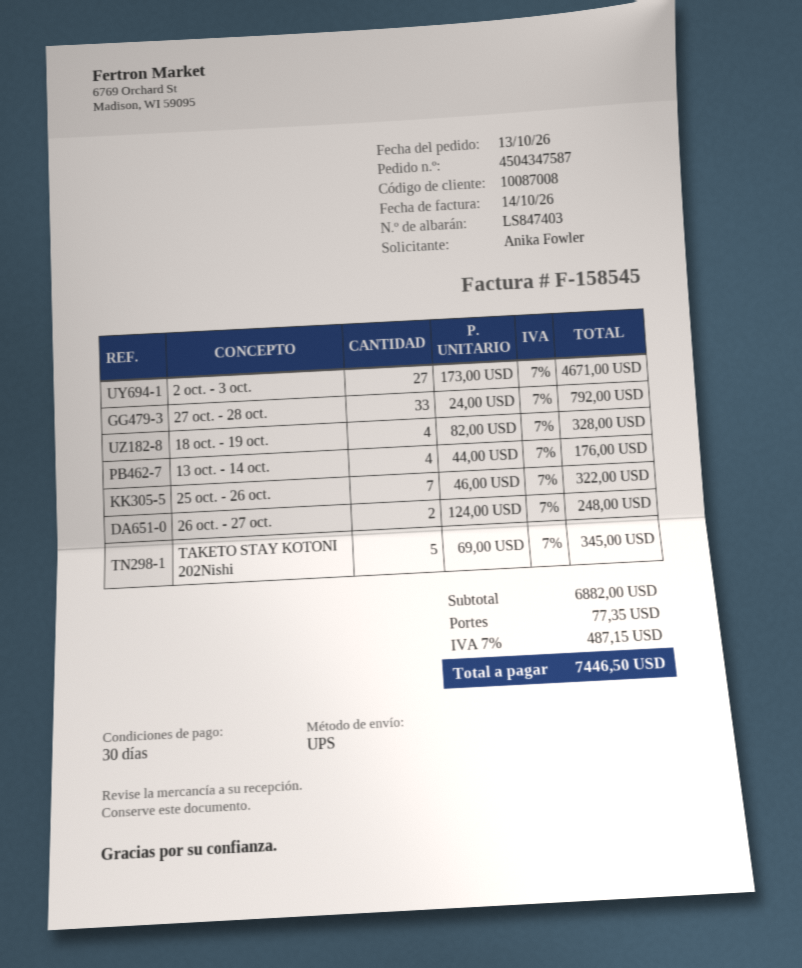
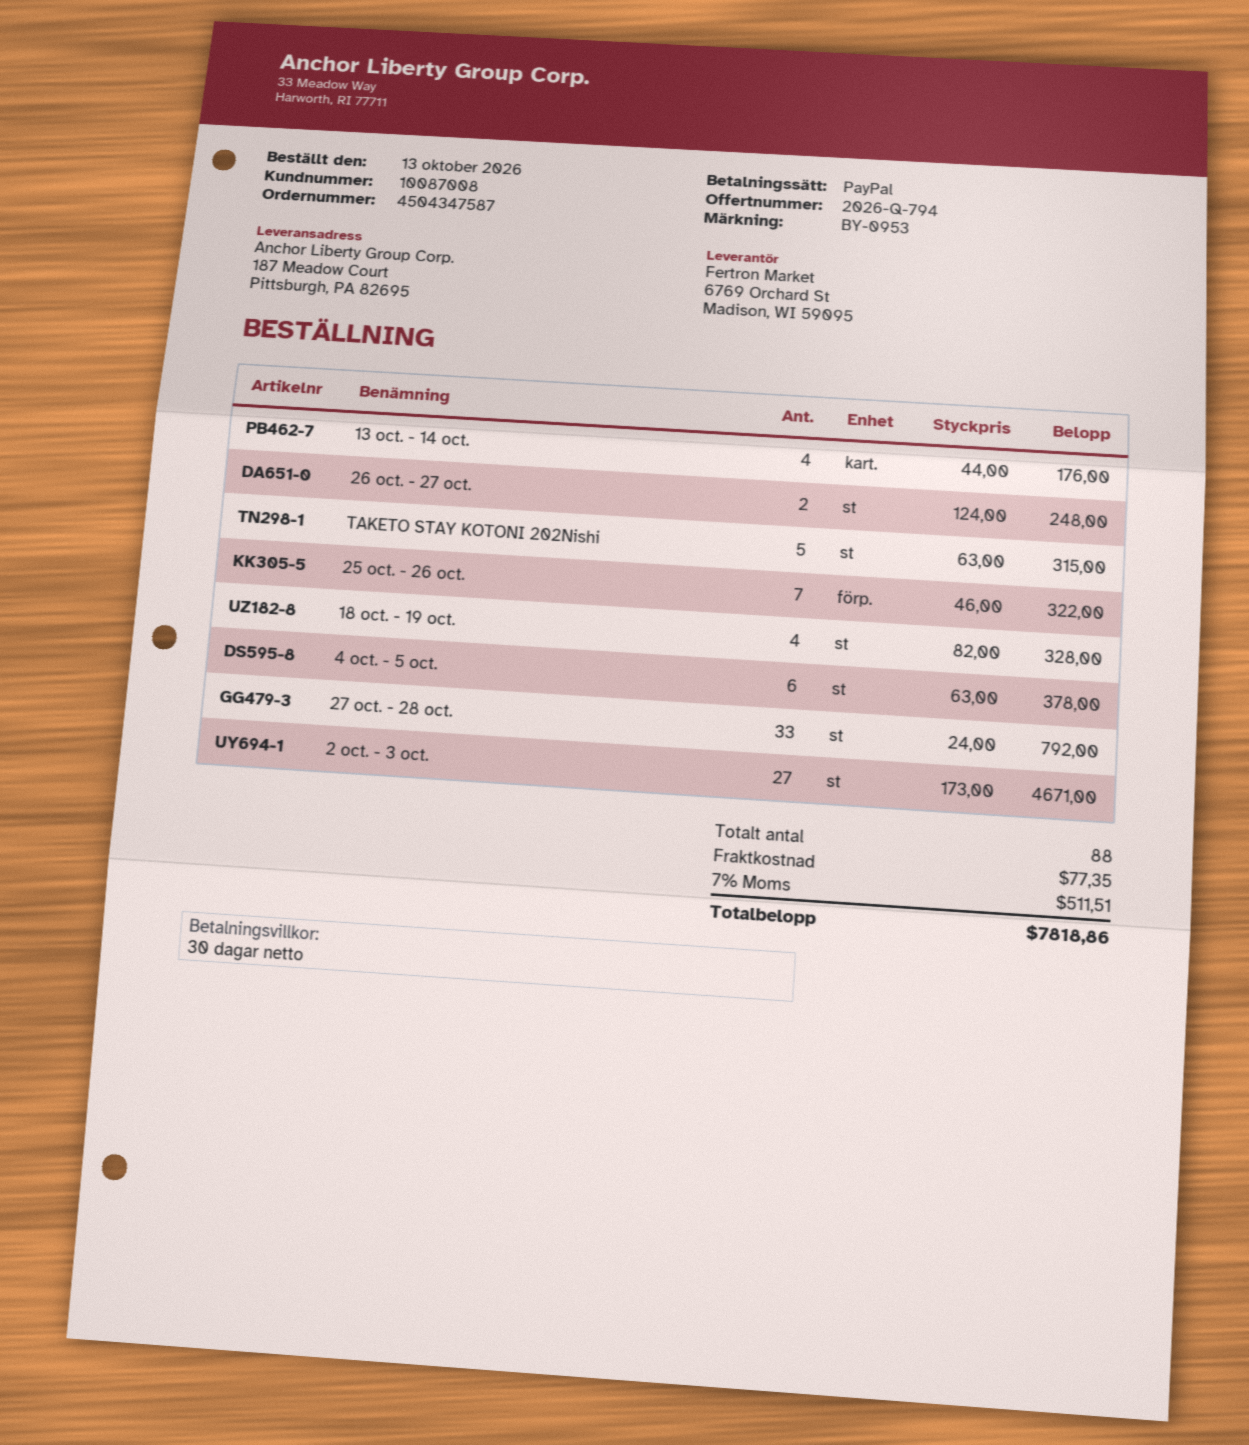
TAKETO STAY KOTONI 202Nishi: 5 x 69.00 = 345.00 -> 5 x 63.00 = 315.00
4 oct. - 5 oct.: none -> 6 x 63.00 = 378.00
tax: 7% = 487.15 -> 7% = 511.51
total: 7446.50 -> 7818.86

